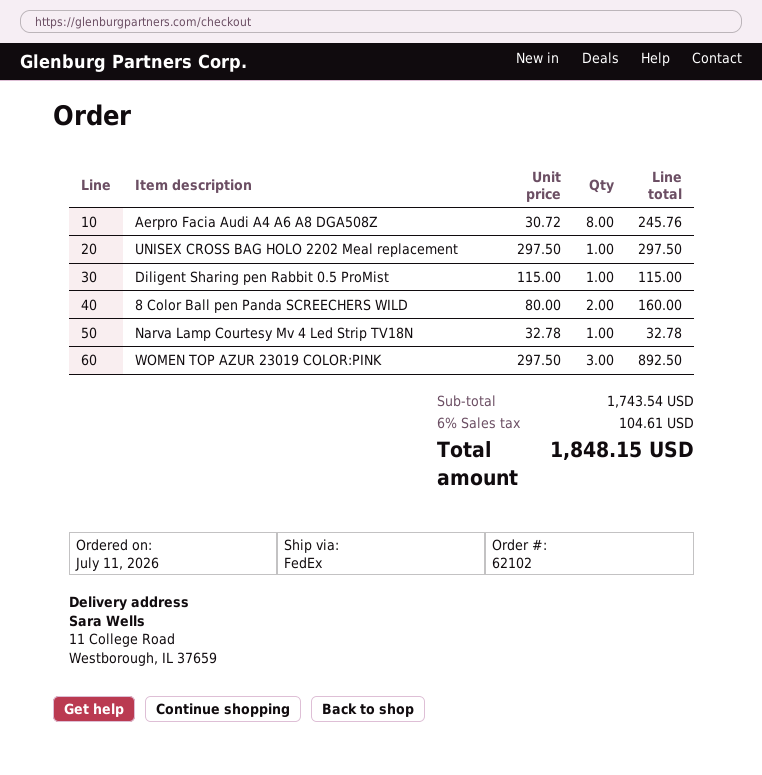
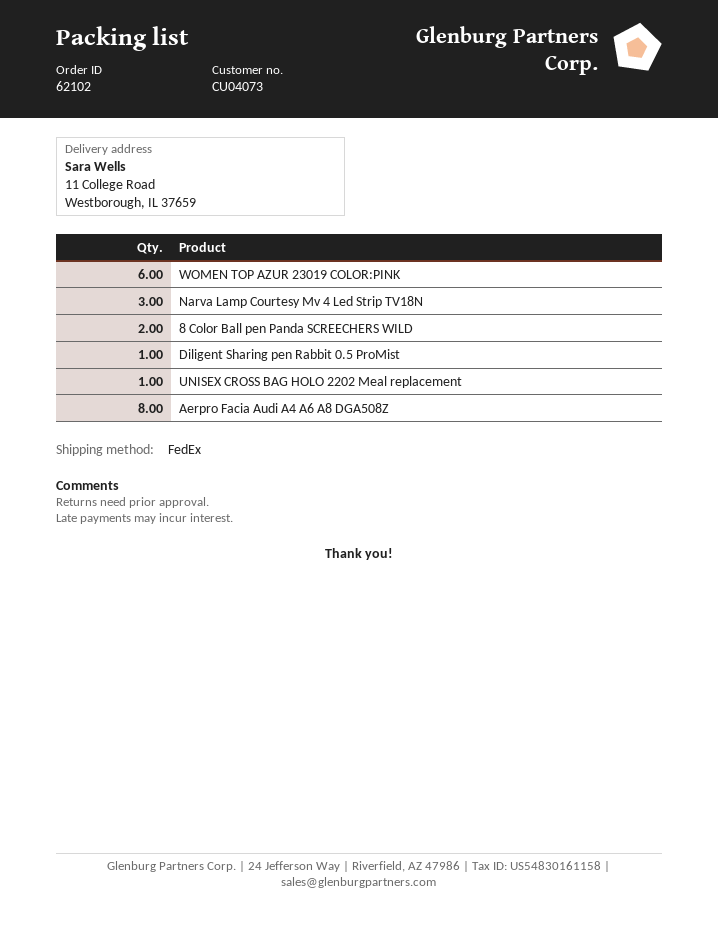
Narva Lamp Courtesy Mv 4 Led Strip TV18N: 1 -> 3
WOMEN TOP AZUR 23019 COLOR:PINK: 3 -> 6

